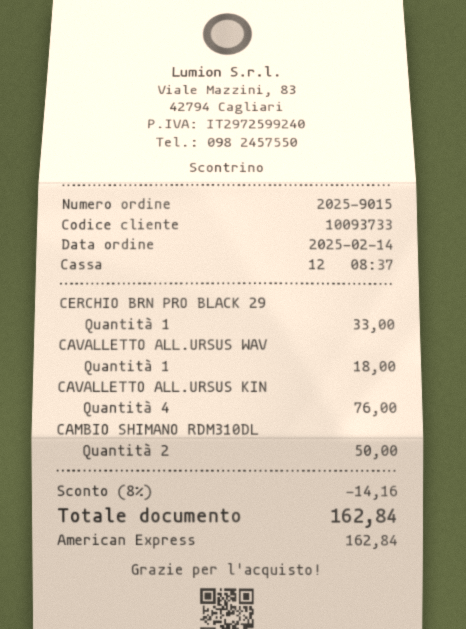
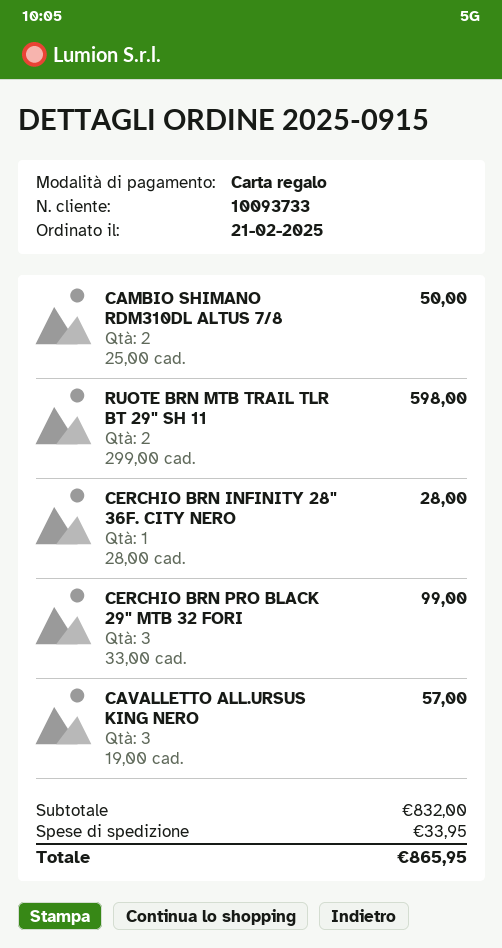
order number: 2025-9015 -> 2025-0915
order date: 2025-02-14 -> 2025-02-21
payment method: American Express -> gift card
CERCHIO BRN PRO BLACK 29: 1 for 33.00 -> 3 for 99.00
CAVALLETTO ALL.URSUS WAV: 1 for 18.00 -> none
CAVALLETTO ALL.URSUS KIN: 4 for 76.00 -> 3 for 57.00
RUOTE BRN MTB TRAIL TLR BT 29" SH 11: none -> 2 for 598.00
CERCHIO BRN INFINITY 28" 36F. CITY NERO: none -> 1 for 28.00
discount: 8% = 14.16 -> none
shipping: none -> 33.95
total: 162.84 -> 865.95

